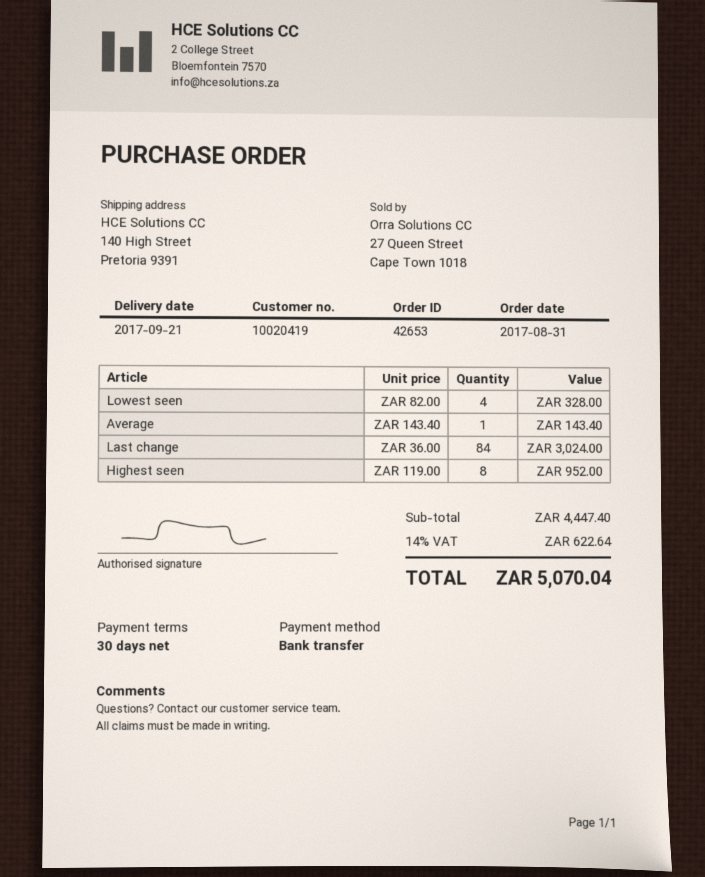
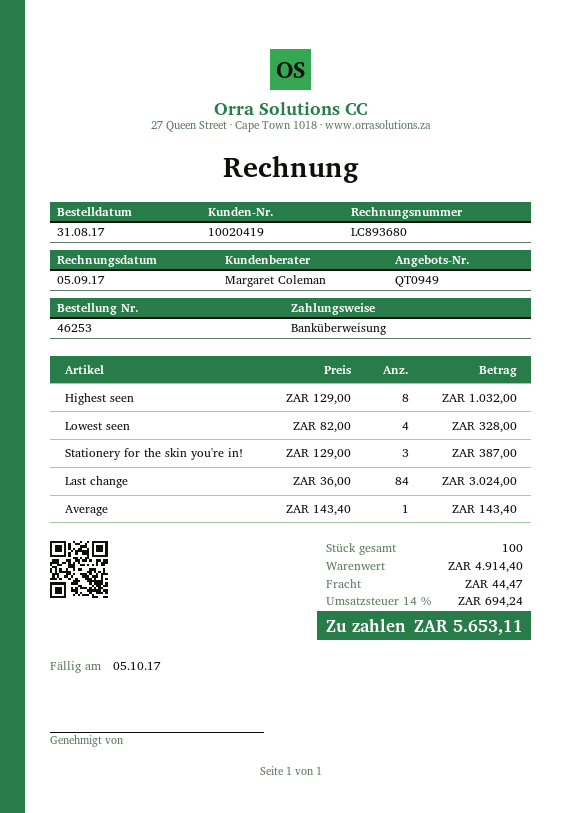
order number: 42653 -> 46253
Highest seen: 8 x 119.00 = 952.00 -> 8 x 129.00 = 1032.00
Stationery for the skin you're in!: none -> 3 x 129.00 = 387.00
subtotal: 4447.40 -> 4914.40
shipping: none -> 44.47
tax: 14% = 622.64 -> 14% = 694.24
total: 5070.04 -> 5653.11

